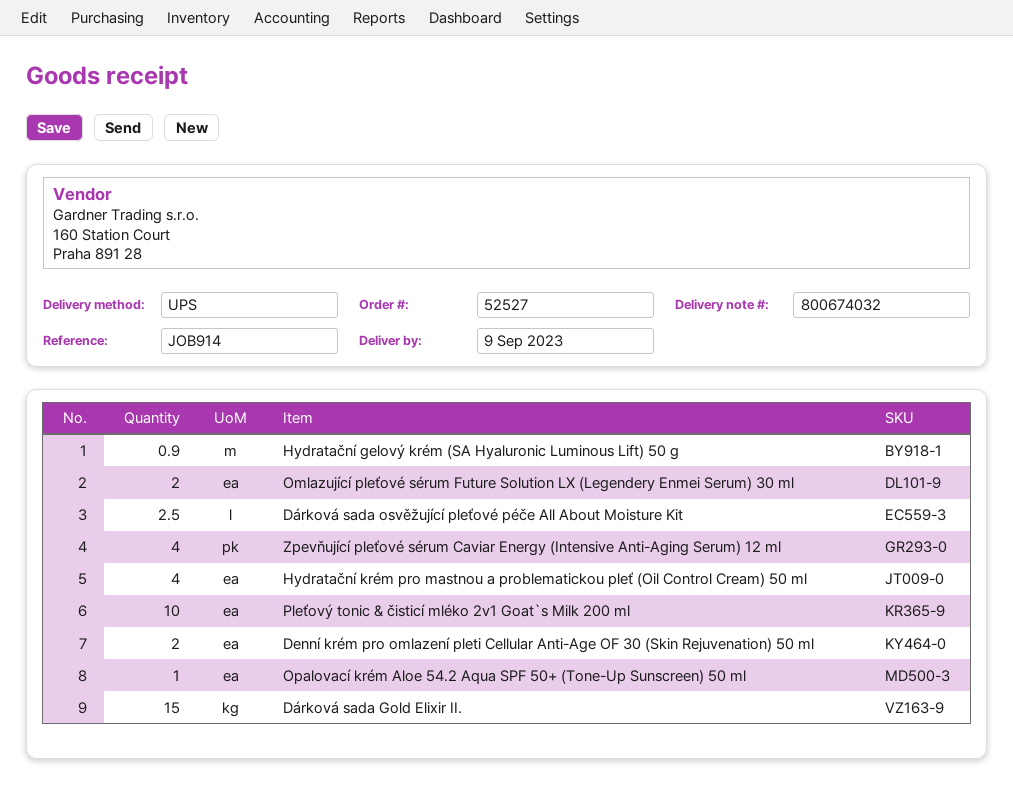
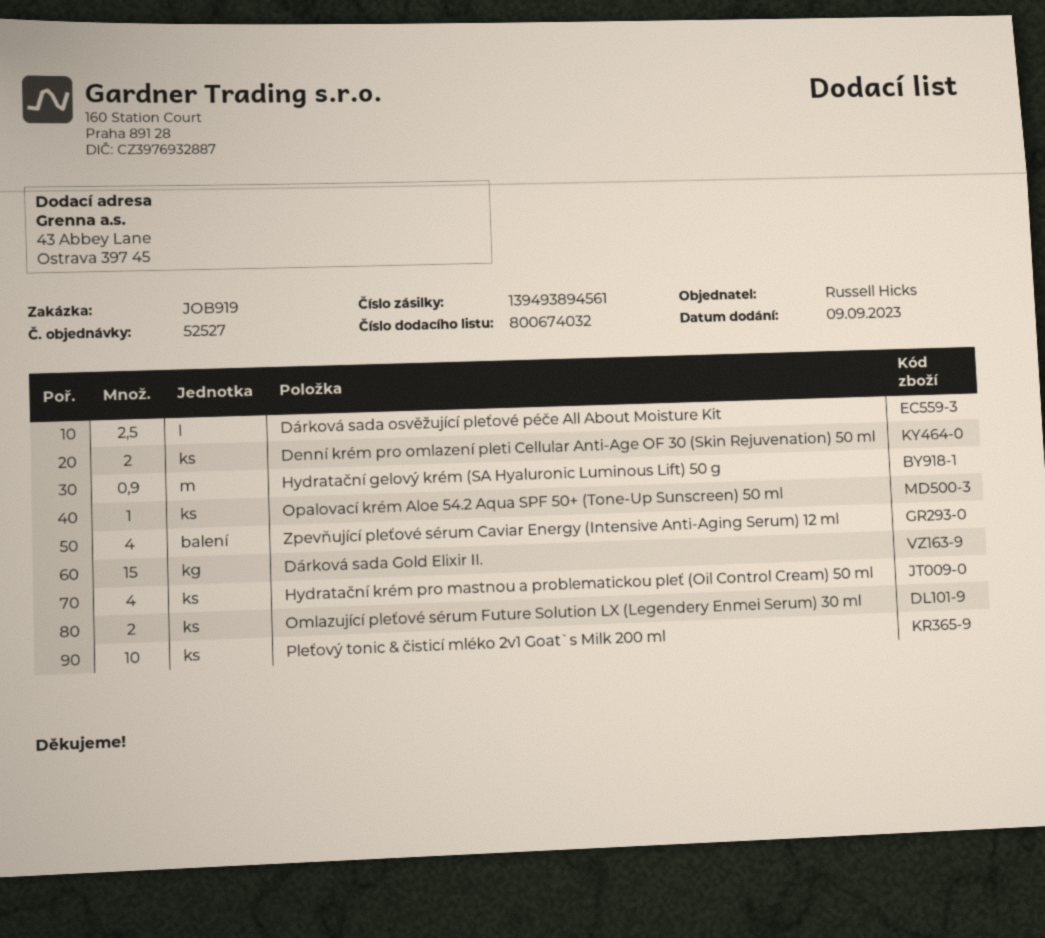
reference: JOB914 -> JOB919

